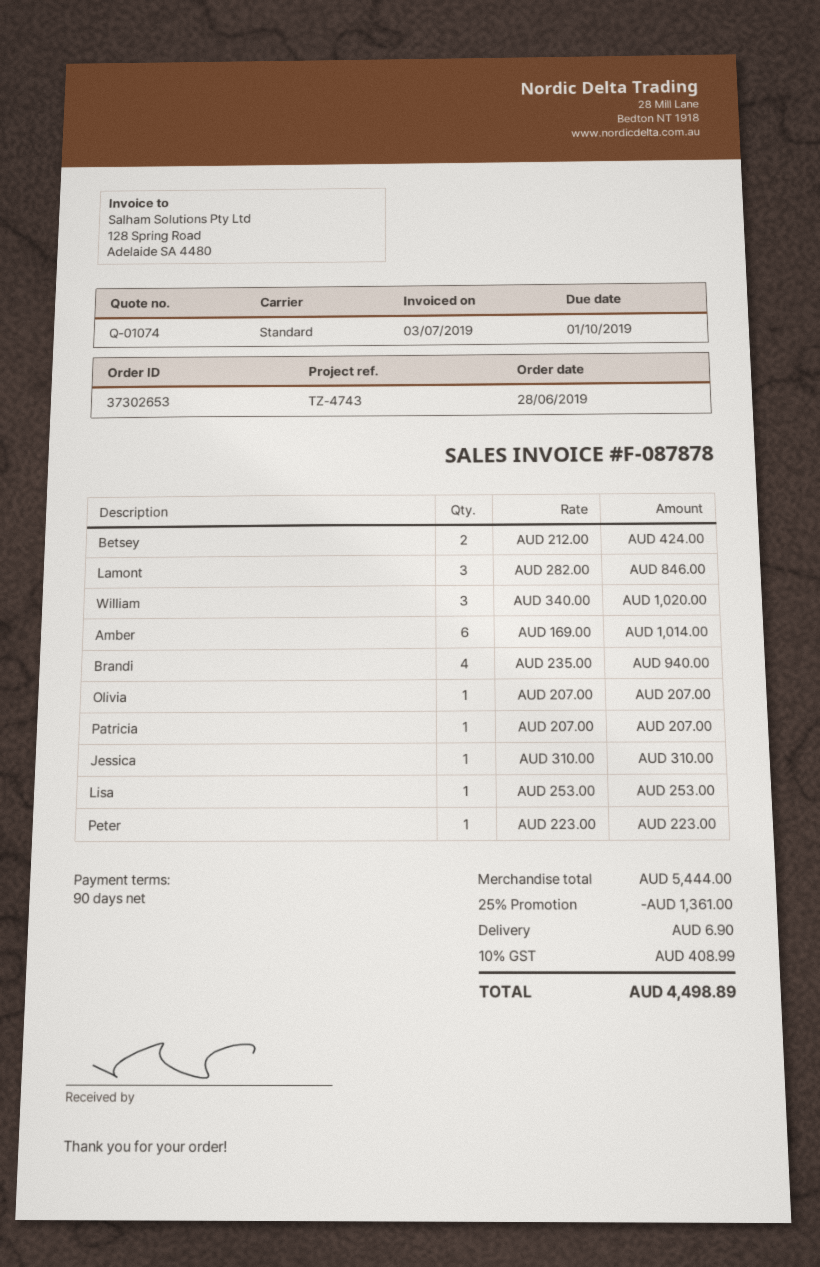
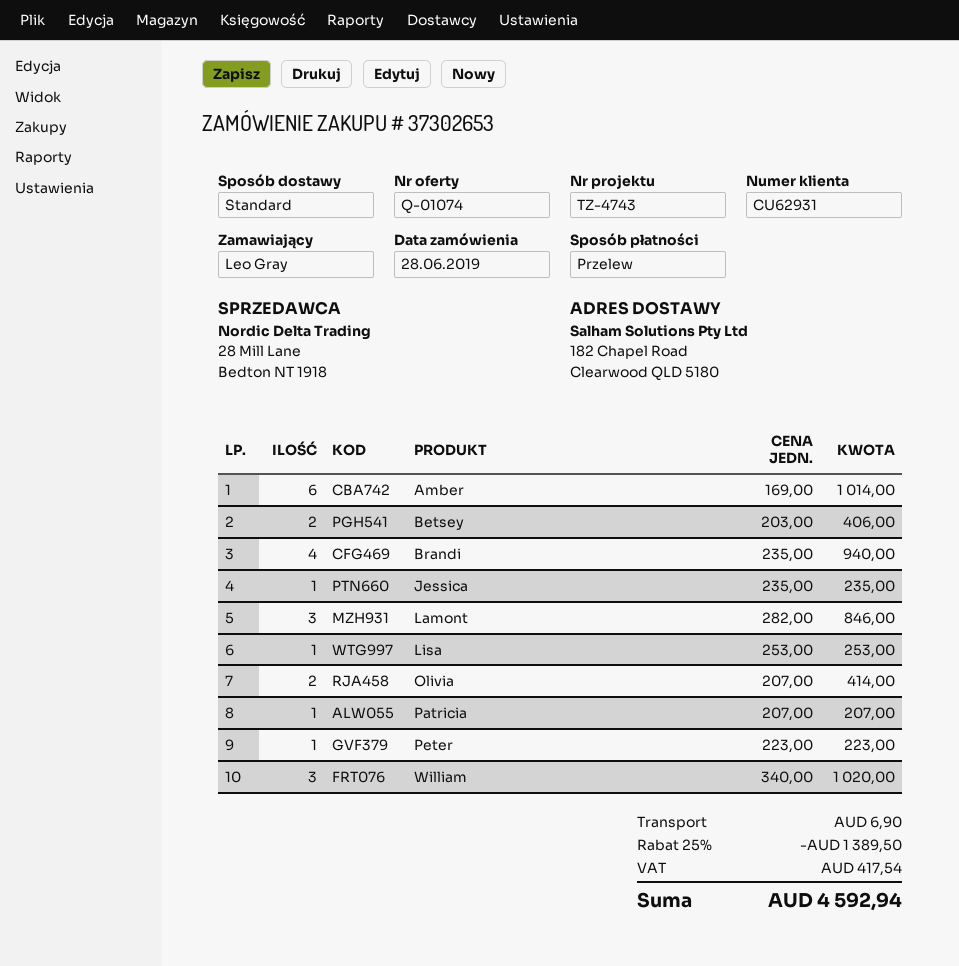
Betsey: 2 x 212.00 = 424.00 -> 2 x 203.00 = 406.00
Olivia: 1 x 207.00 = 207.00 -> 2 x 207.00 = 414.00
Jessica: 1 x 310.00 = 310.00 -> 1 x 235.00 = 235.00
discount: 25% = 1361.00 -> 25% = 1389.50
tax: 408.99 -> 417.54
total: 4498.89 -> 4592.94

